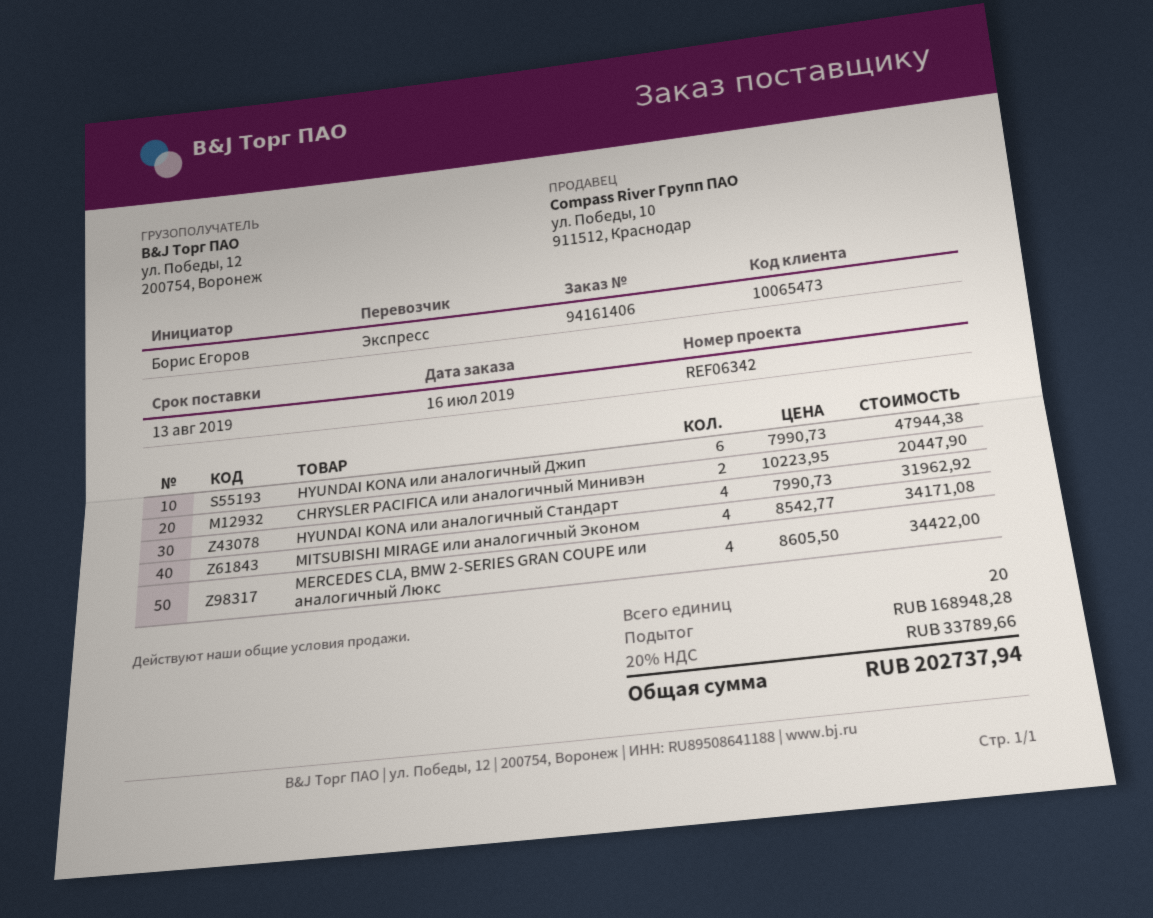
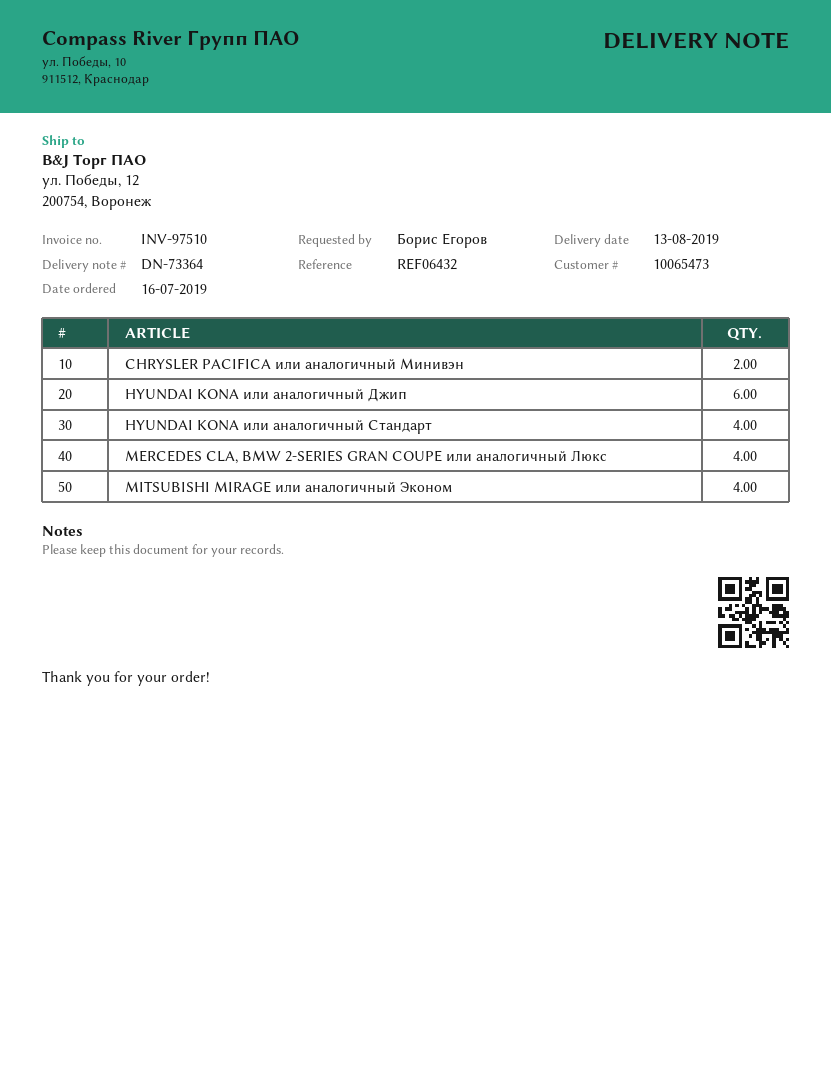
reference: REF06342 -> REF06432

